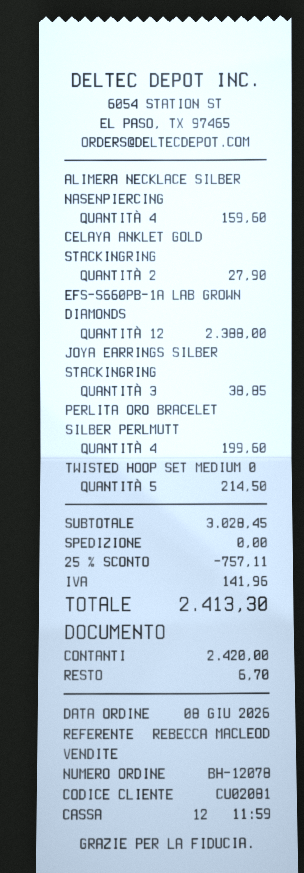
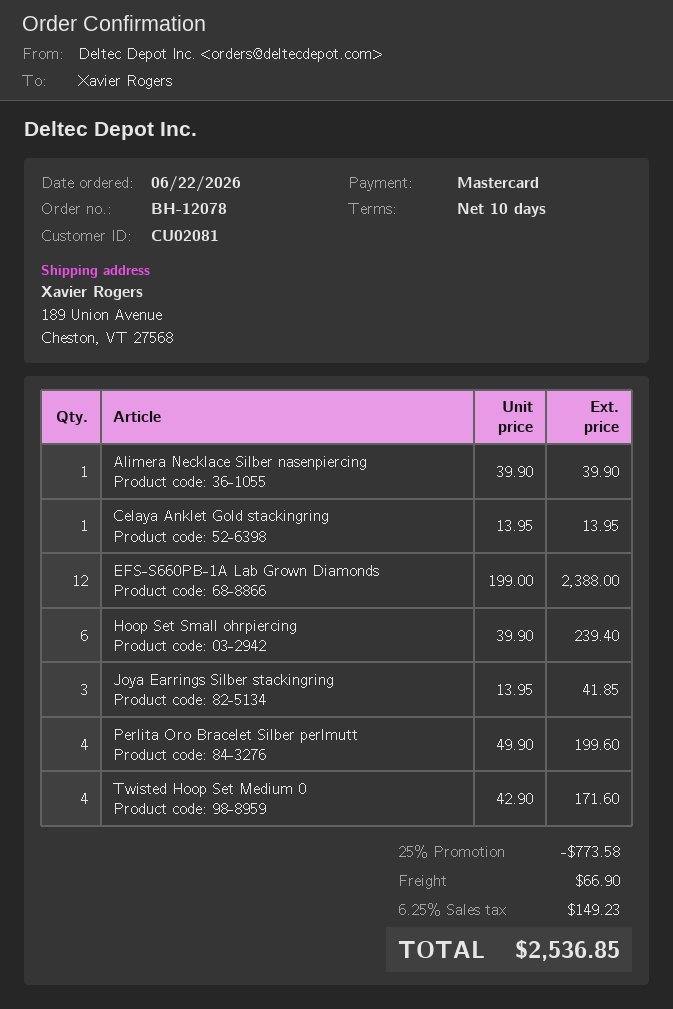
order date: 2026-06-08 -> 2026-06-22
payment method: cash -> Mastercard
ALIMERA NECKLACE SILBER NASENPIERCING: 4 for 159.60 -> 1 for 39.90
CELAYA ANKLET GOLD STACKINGRING: 2 for 27.90 -> 1 for 13.95
JOYA EARRINGS SILBER STACKINGRING: 3 for 38.85 -> 3 for 41.85
TWISTED HOOP SET MEDIUM 0: 5 for 214.50 -> 4 for 171.60
Hoop Set Small ohrpiercing: none -> 6 for 239.40
discount: 25% = 757.11 -> 25% = 773.58
shipping: 0.00 -> 66.90
tax: 141.96 -> 149.23
total: 2413.30 -> 2536.85

